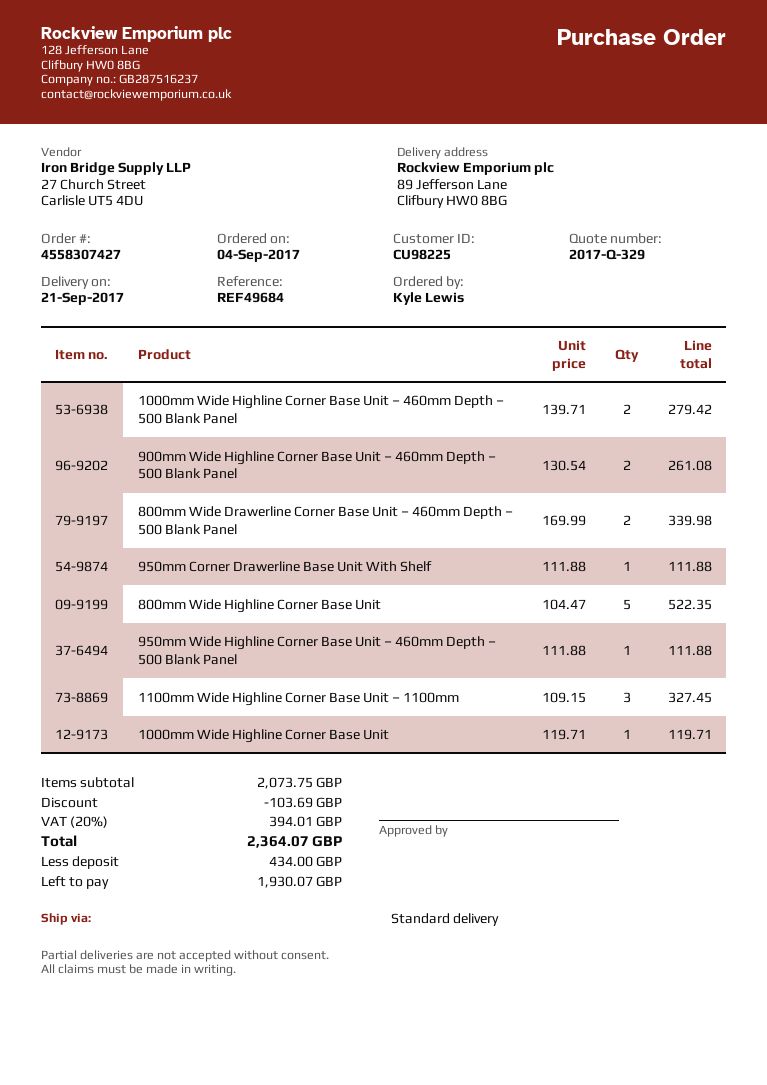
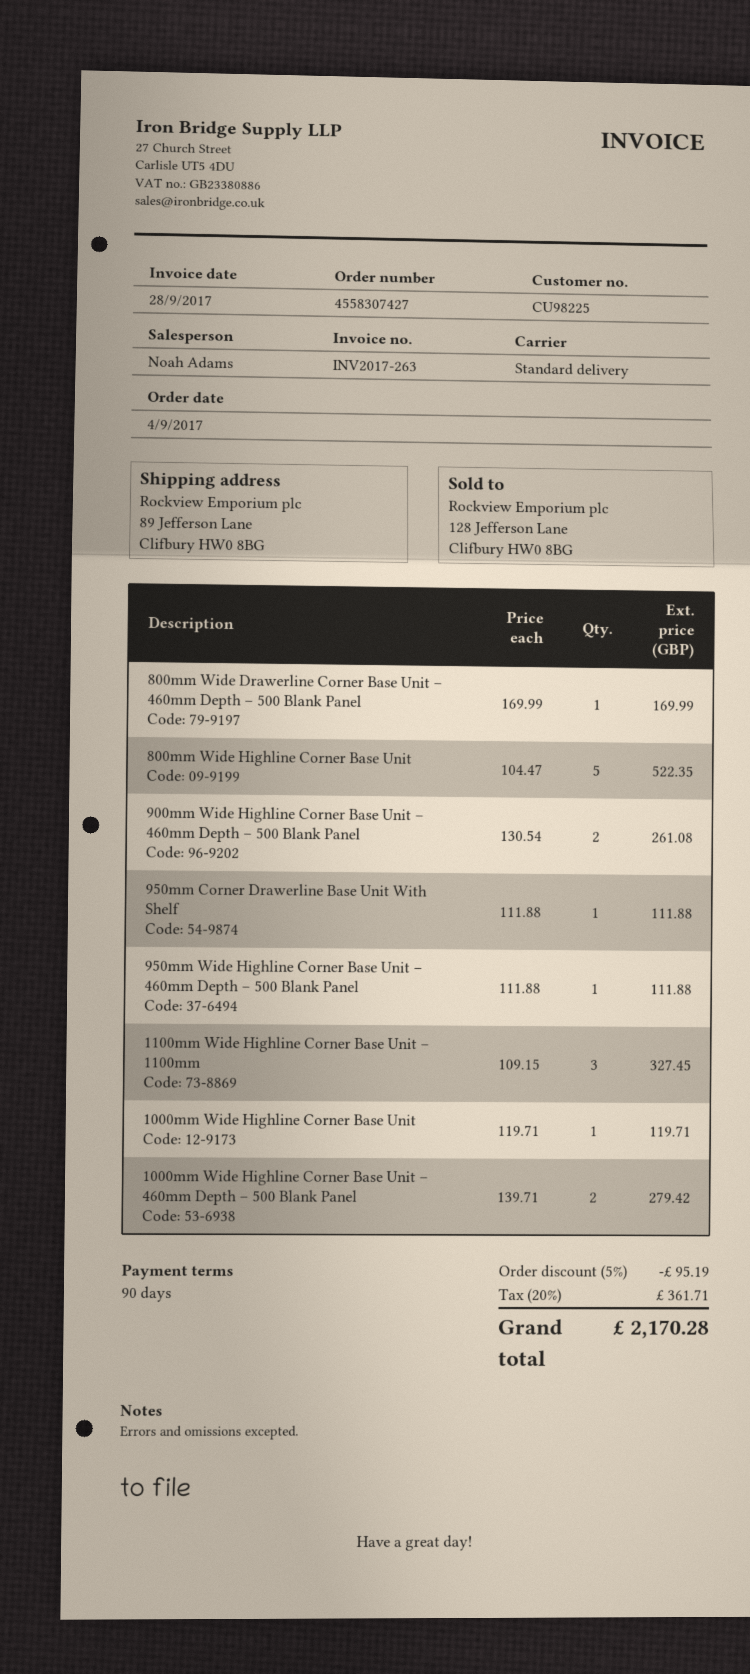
800mm Wide Drawerline Corner Base Unit – 460mm Depth – 500 Blank Panel: 2 x 169.99 = 339.98 -> 1 x 169.99 = 169.99
discount: 103.69 -> 95.19
tax: 20% = 394.01 -> 20% = 361.71
total: 2364.07 -> 2170.28

